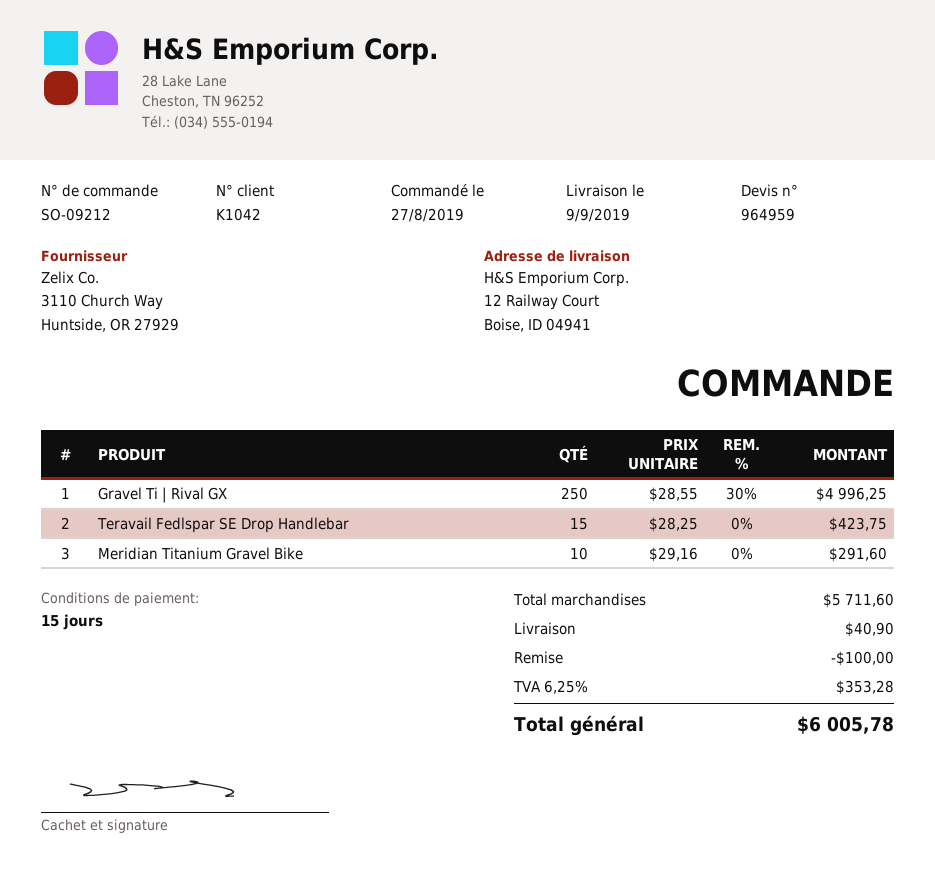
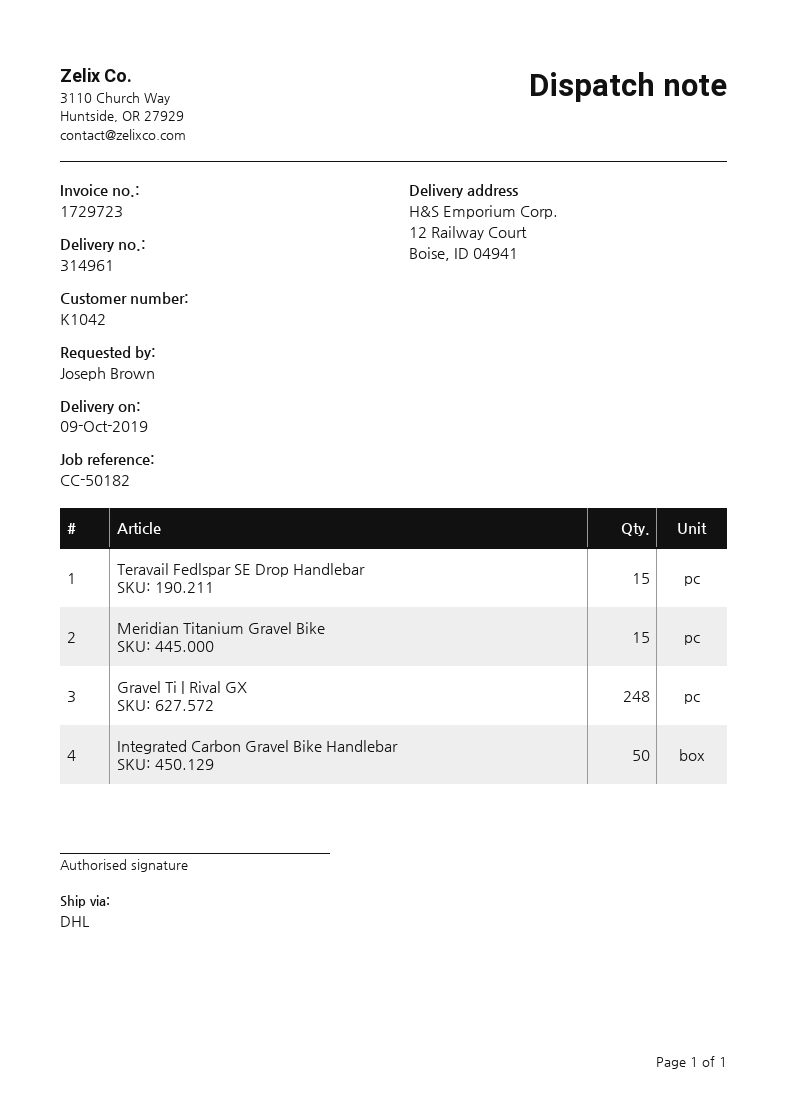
delivery date: 2019-09-09 -> 2019-10-09
Gravel Ti | Rival GX: 250 -> 248
Meridian Titanium Gravel Bike: 10 -> 15
Integrated Carbon Gravel Bike Handlebar: none -> 50

